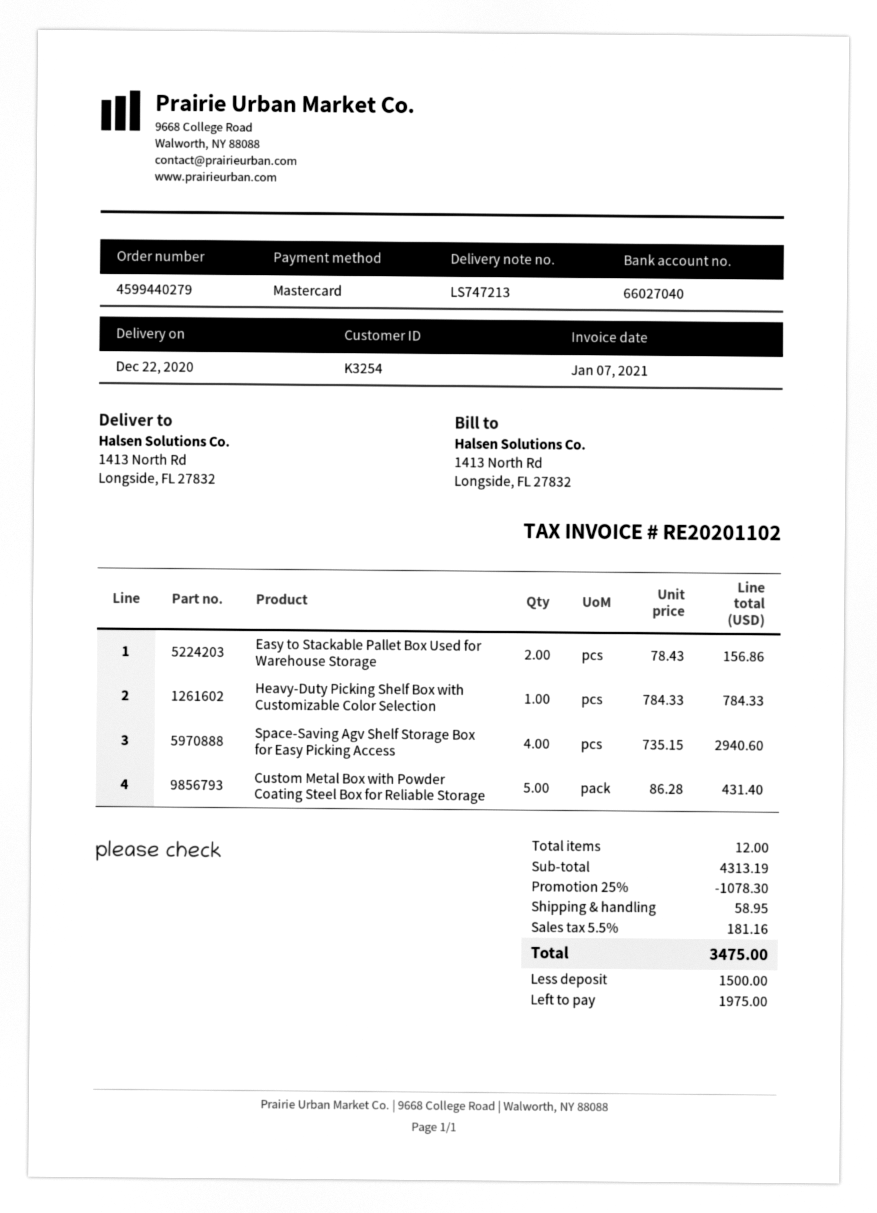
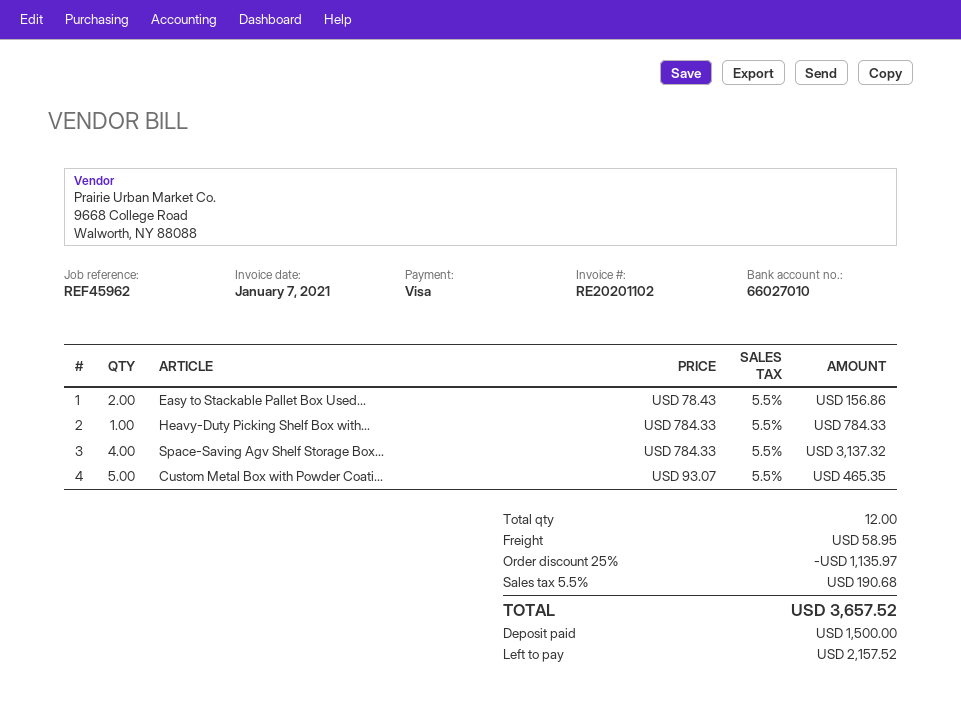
payment method: Mastercard -> Visa
bank account: 66027040 -> 66027010
Space-Saving Agv Shelf Storage Box for Easy Picking Access: 4 x 735.15 = 2940.60 -> 4 x 784.33 = 3137.32
Custom Metal Box with Powder Coating Steel Box for Reliable Storage: 5 x 86.28 = 431.40 -> 5 x 93.07 = 465.35
discount: 25% = 1078.30 -> 25% = 1135.97
tax: 5.5% = 181.16 -> 5.5% = 190.68
total: 3475.00 -> 3657.52
balance: 1975.00 -> 2157.52

